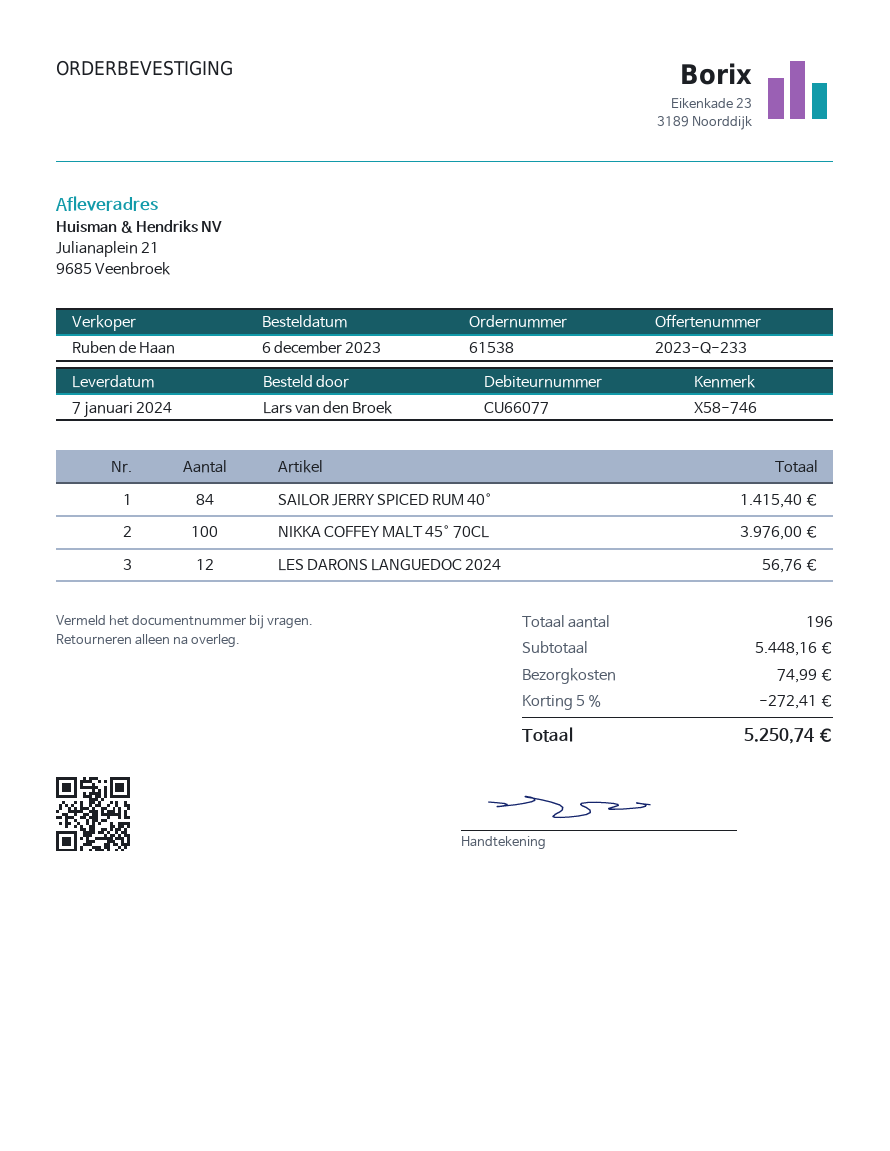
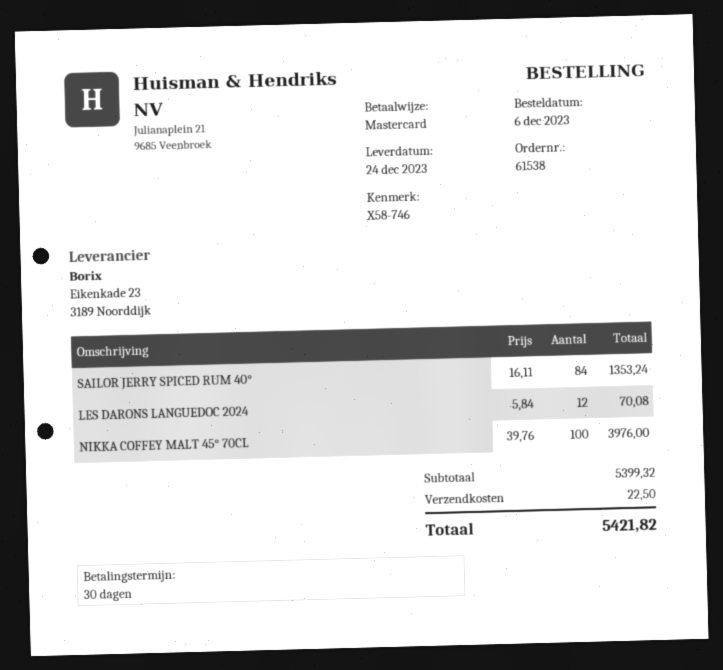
delivery date: 2024-01-07 -> 2023-12-24
SAILOR JERRY SPICED RUM 40°: 84 for 1415.40 -> 84 for 1353.24
LES DARONS LANGUEDOC 2024: 12 for 56.76 -> 12 for 70.08
subtotal: 5448.16 -> 5399.32
discount: 5% = 272.41 -> none
shipping: 74.99 -> 22.50
total: 5250.74 -> 5421.82

